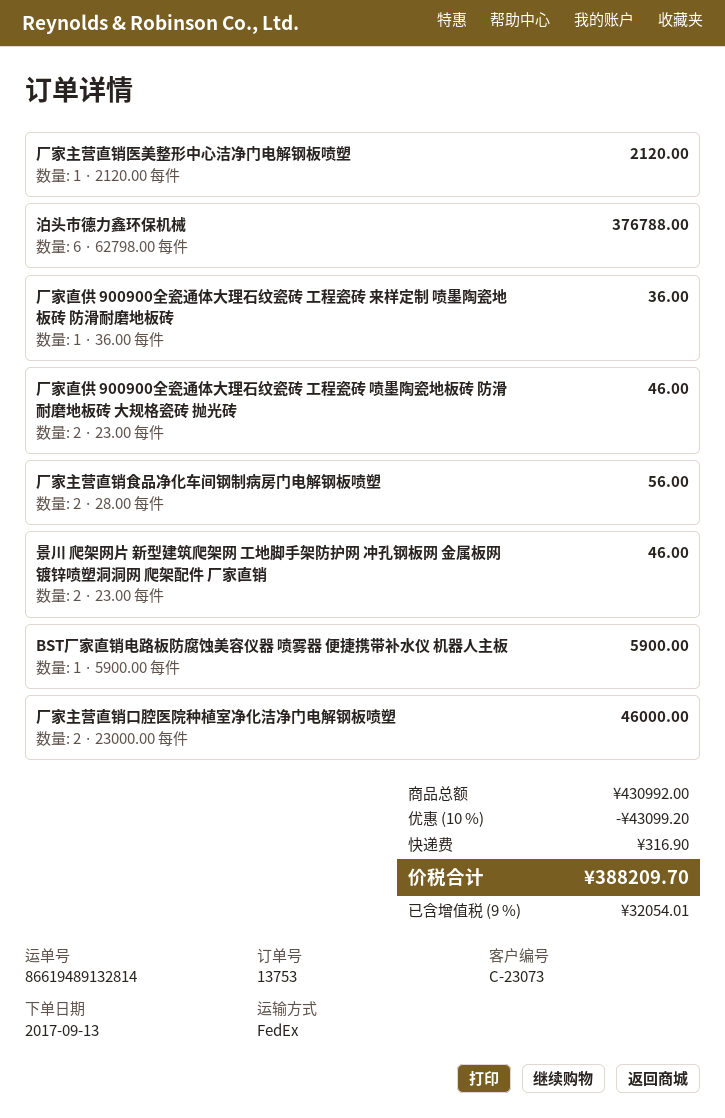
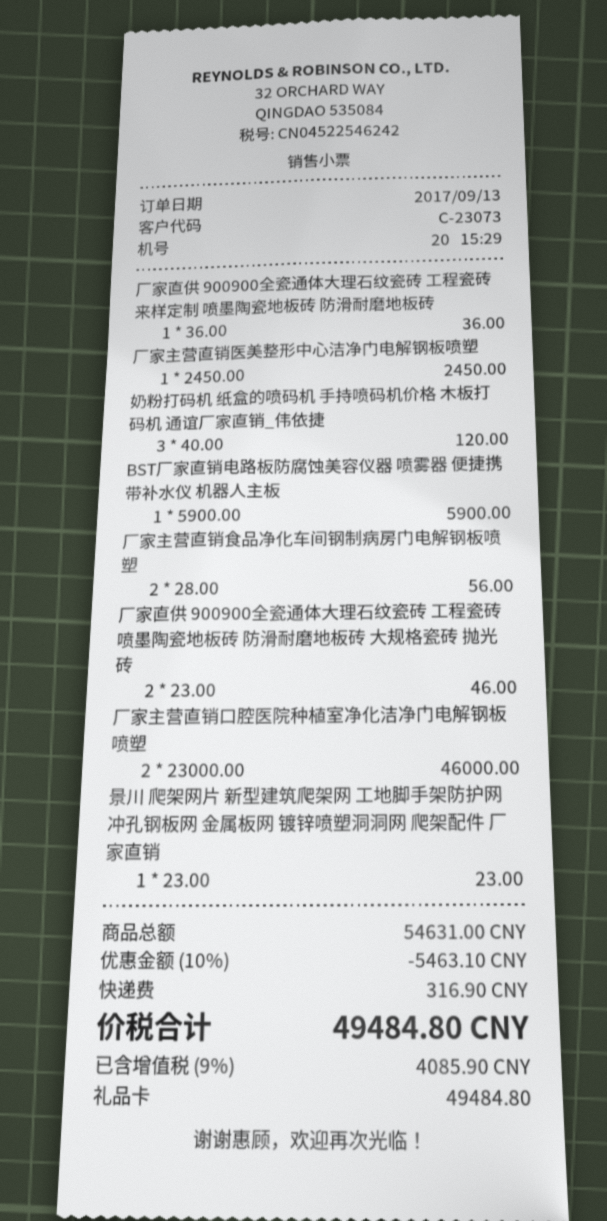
厂家主营直销医美整形中心洁净门电解钢板喷塑: 1 x 2120.00 = 2120.00 -> 1 x 2450.00 = 2450.00
泊头市德力鑫环保机械: 6 x 62798.00 = 376788.00 -> none
景川 爬架网片 新型建筑爬架网 工地脚手架防护网 冲孔钢板网 金属板网 镀锌喷塑洞洞网 爬架配件 厂家直销: 2 x 23.00 = 46.00 -> 1 x 23.00 = 23.00
奶粉打码机 纸盒的喷码机 手持喷码机价格 木板打码机 通谊厂家直销_伟依捷: none -> 3 x 40.00 = 120.00
subtotal: 430992.00 -> 54631.00
discount: 10% = 43099.20 -> 10% = 5463.10
tax: 9% = 32054.01 -> 9% = 4085.90
total: 388209.70 -> 49484.80

